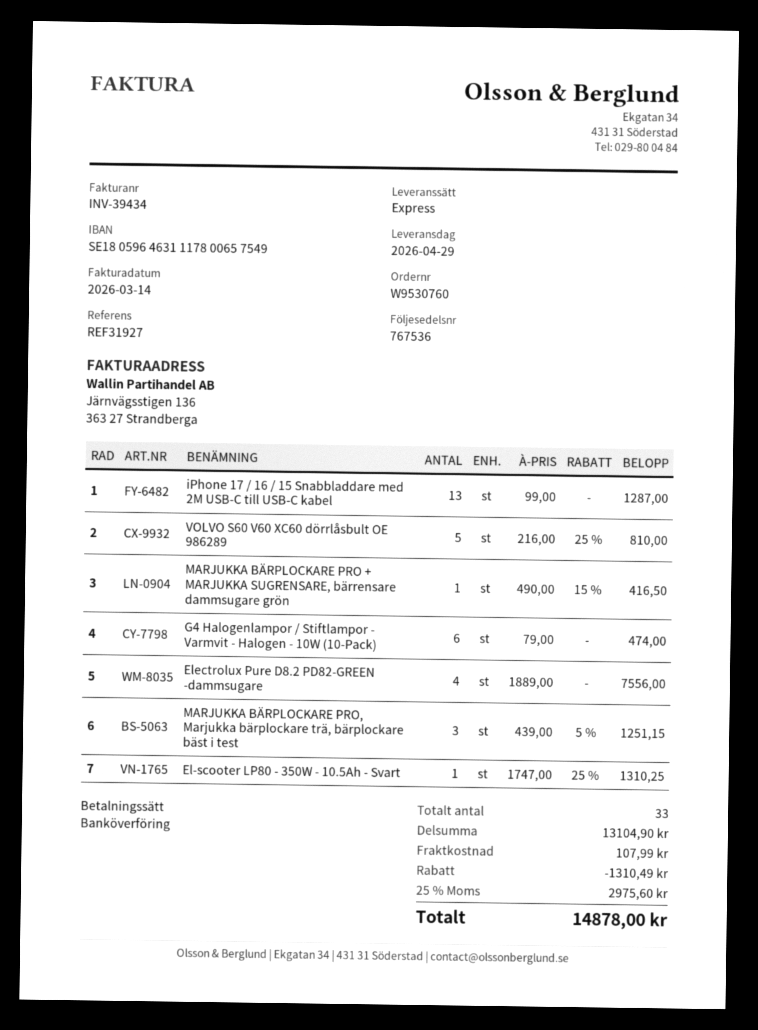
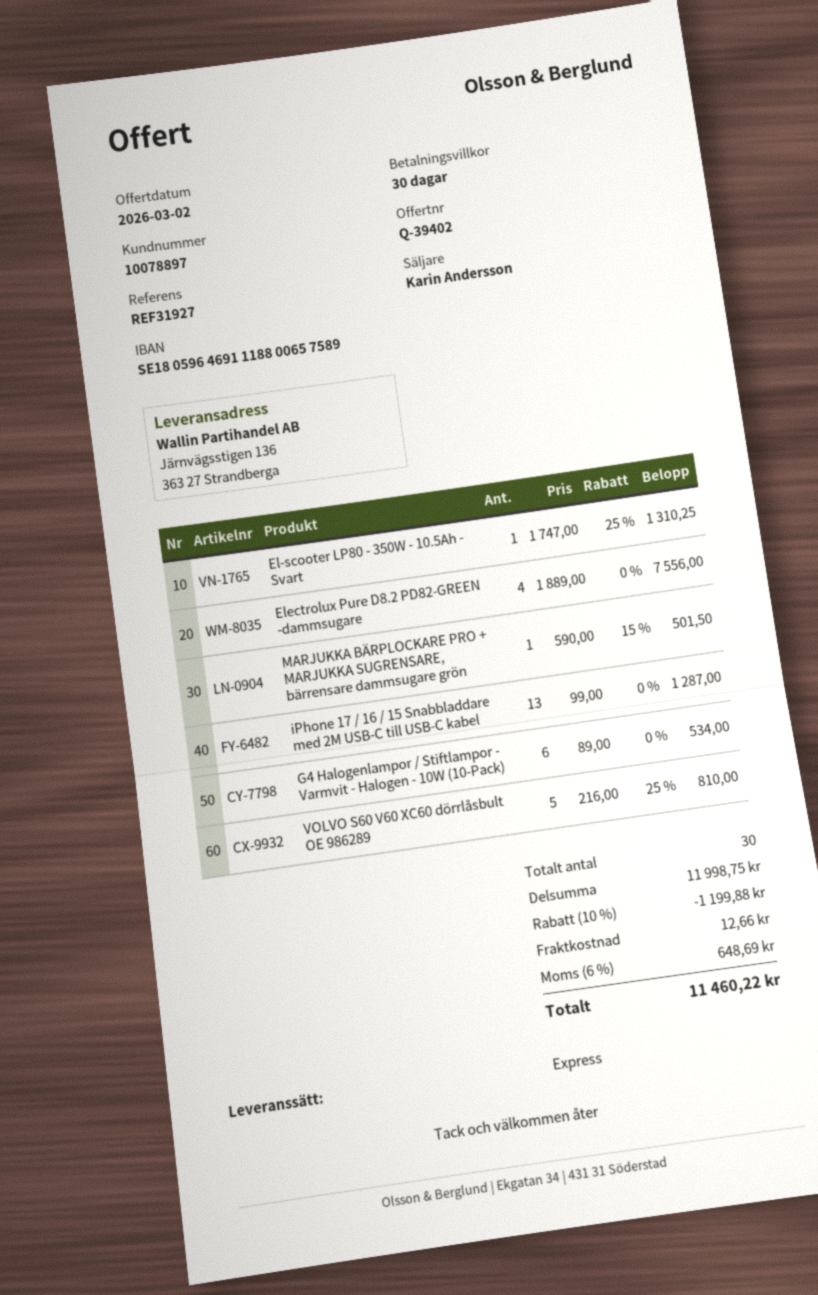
bank account: SE1805964631117800657549 -> SE1805964691118800657589
MARJUKKA BÄRPLOCKARE PRO + MARJUKKA SUGRENSARE, bärrensare dammsugare grön: 1 x 490.00 - 15% = 416.50 -> 1 x 590.00 - 15% = 501.50
G4 Halogenlampor / Stiftlampor - Varmvit - Halogen - 10W (10-Pack): 6 x 79.00 = 474.00 -> 6 x 89.00 = 534.00
MARJUKKA BÄRPLOCKARE PRO, Marjukka bärplockare trä, bärplockare bäst i test: 3 x 439.00 - 5% = 1251.15 -> none
total quantity: 33 -> 30
subtotal: 13104.90 -> 11998.75
discount: 1310.49 -> 1199.88
shipping: 107.99 -> 12.66
tax: 25% = 2975.60 -> 6% = 648.69
total: 14878.00 -> 11460.22

